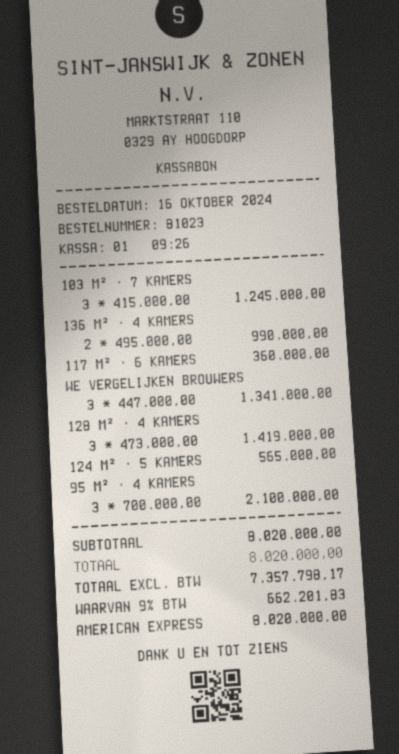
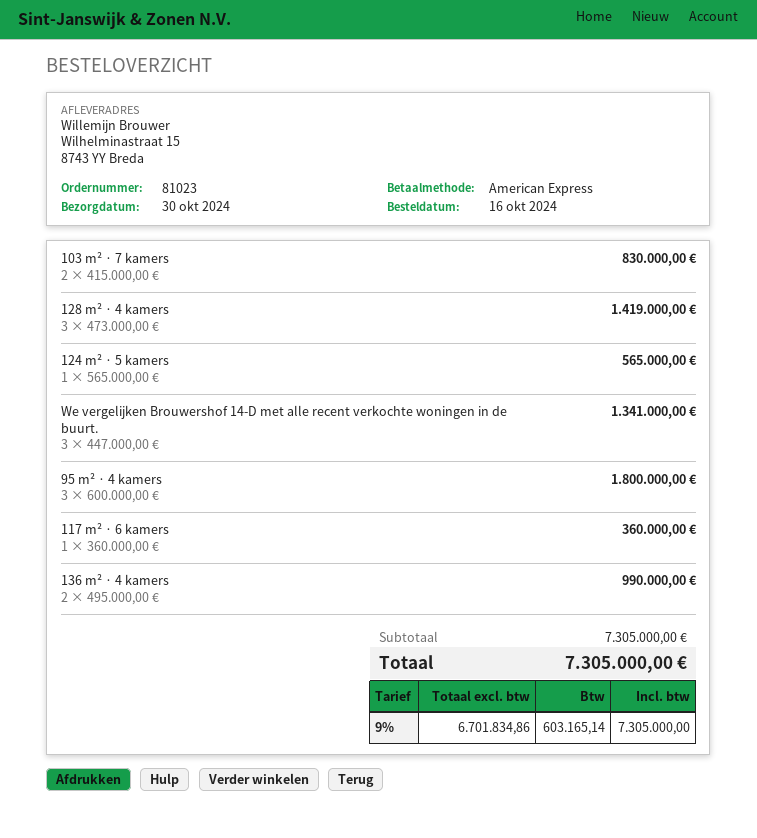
103 M² · 7 KAMERS: 3 x 415000.00 = 1245000.00 -> 2 x 415000.00 = 830000.00
95 M² · 4 KAMERS: 3 x 700000.00 = 2100000.00 -> 3 x 600000.00 = 1800000.00
subtotal: 8020000.00 -> 7305000.00
net: 7357798.17 -> 6701834.86
tax: 9% = 662201.83 -> 9% = 603165.14
total: 8020000.00 -> 7305000.00

